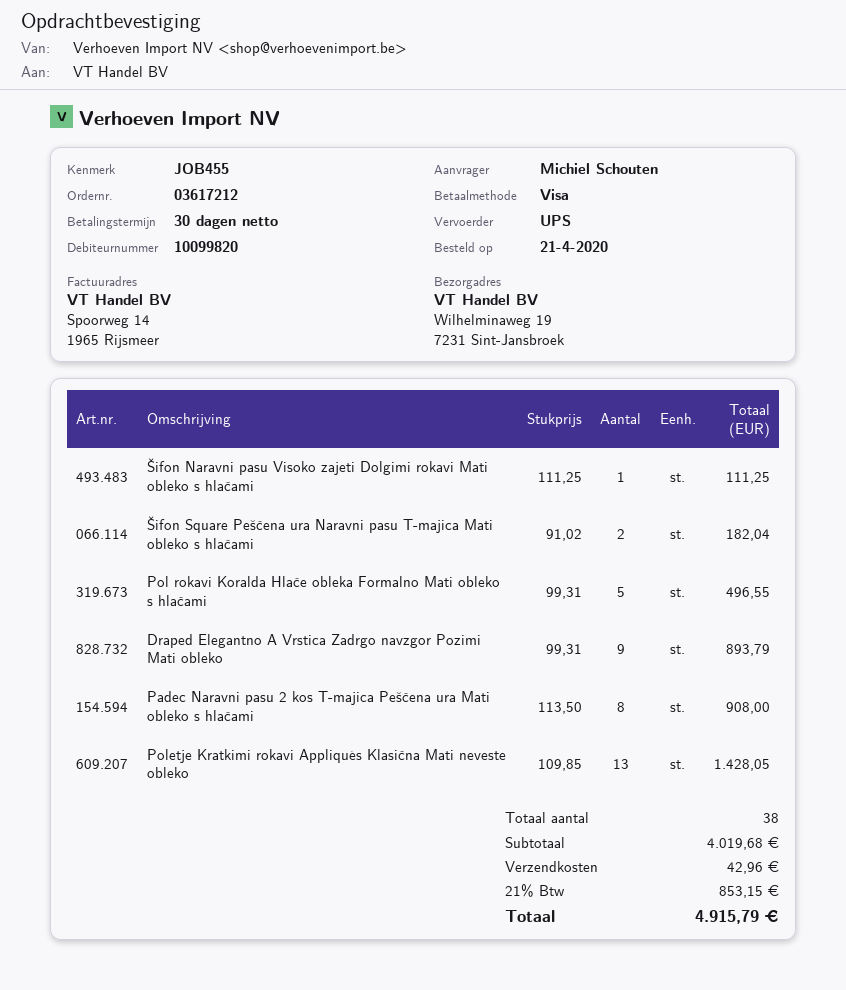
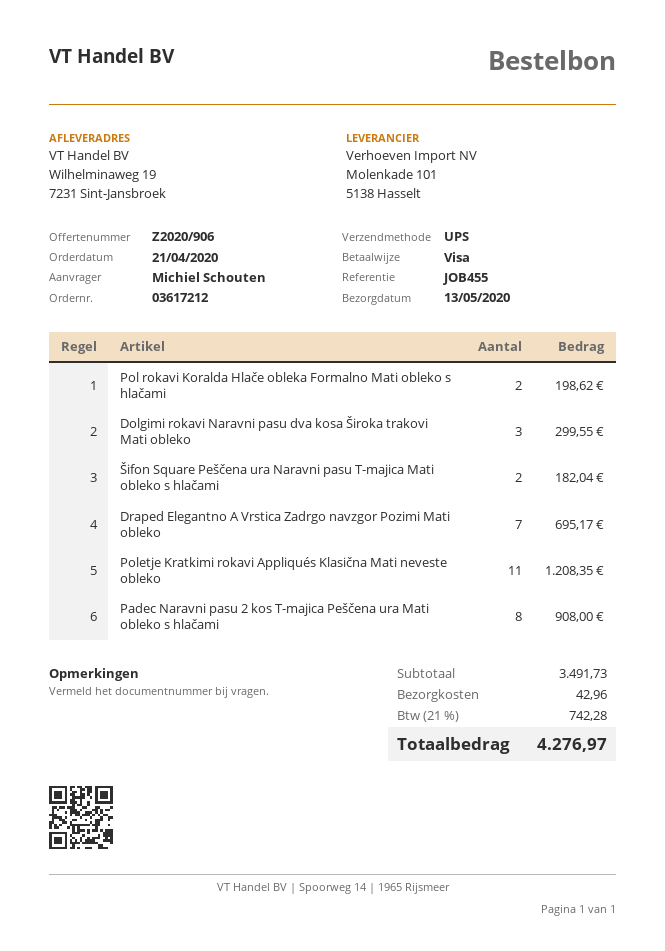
Šifon Naravni pasu Visoko zajeti Dolgimi rokavi Mati obleko s hlačami: 1 for 111.25 -> none
Pol rokavi Koralda Hlače obleka Formalno Mati obleko s hlačami: 5 for 496.55 -> 2 for 198.62
Draped Elegantno A Vrstica Zadrgo navzgor Pozimi Mati obleko: 9 for 893.79 -> 7 for 695.17
Poletje Kratkimi rokavi Appliqués Klasična Mati neveste obleko: 13 for 1428.05 -> 11 for 1208.35
Dolgimi rokavi Naravni pasu dva kosa Široka trakovi Mati obleko: none -> 3 for 299.55
subtotal: 4019.68 -> 3491.73
tax: 21% = 853.15 -> 21% = 742.28
total: 4915.79 -> 4276.97

